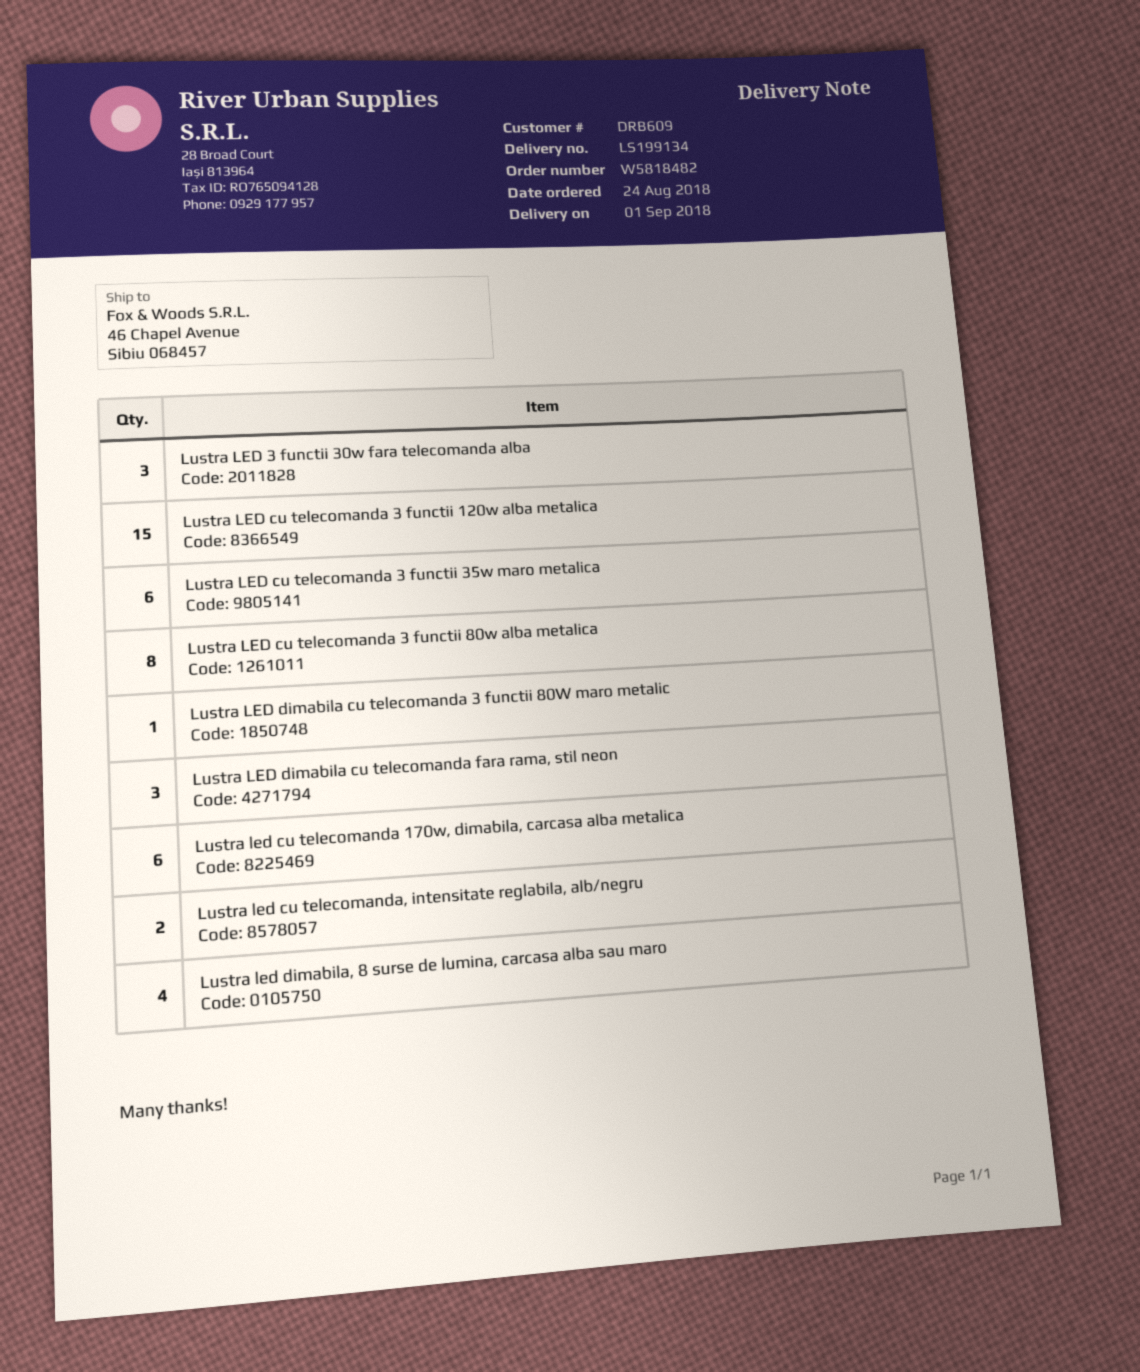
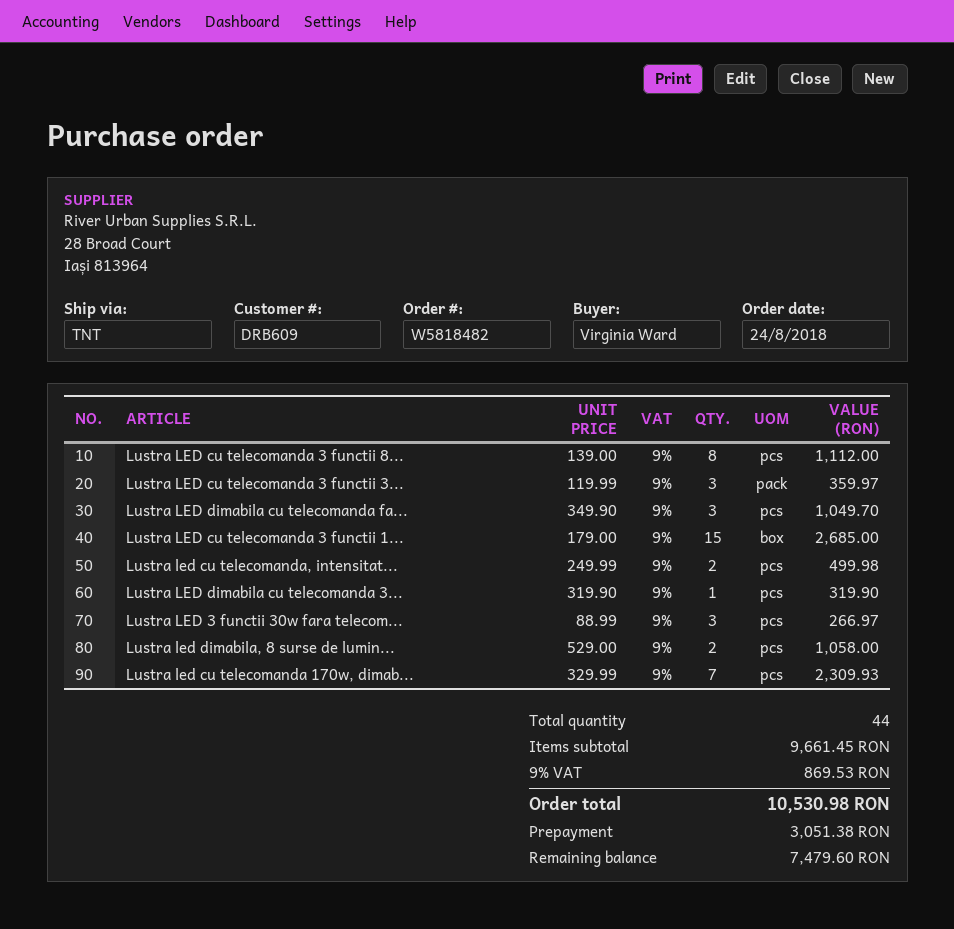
Lustra LED cu telecomanda 3 functii 35w maro metalica: 6 -> 3
Lustra led cu telecomanda 170w, dimabila, carcasa alba metalica: 6 -> 7
Lustra led dimabila, 8 surse de lumina, carcasa alba sau maro: 4 -> 2

